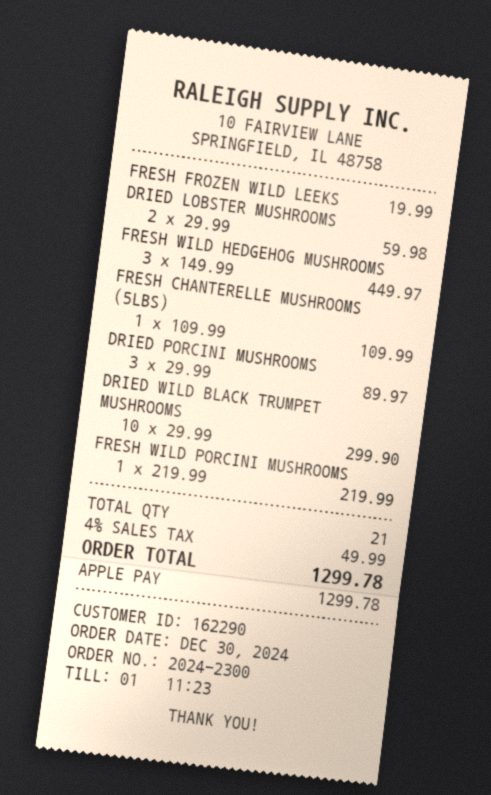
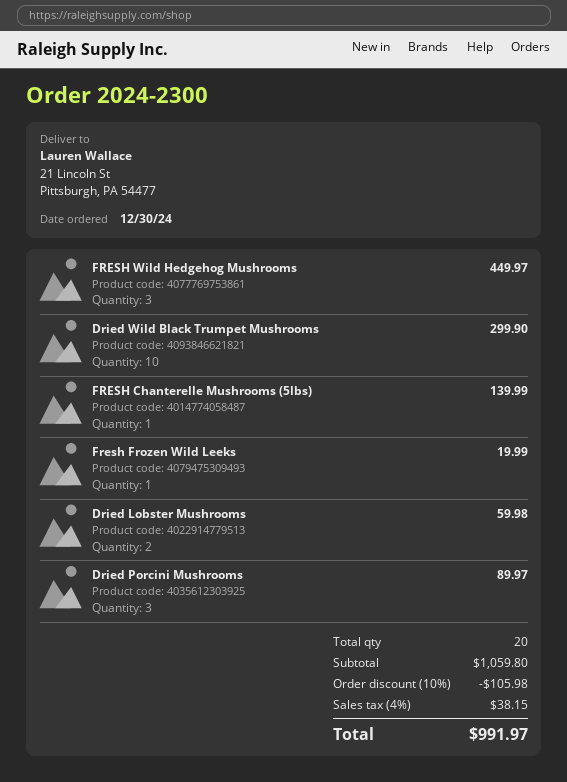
FRESH CHANTERELLE MUSHROOMS (5LBS): 1 for 109.99 -> 1 for 139.99
FRESH WILD PORCINI MUSHROOMS: 1 for 219.99 -> none
total quantity: 21 -> 20
discount: none -> 10% = 105.98
tax: 4% = 49.99 -> 4% = 38.15
total: 1299.78 -> 991.97

